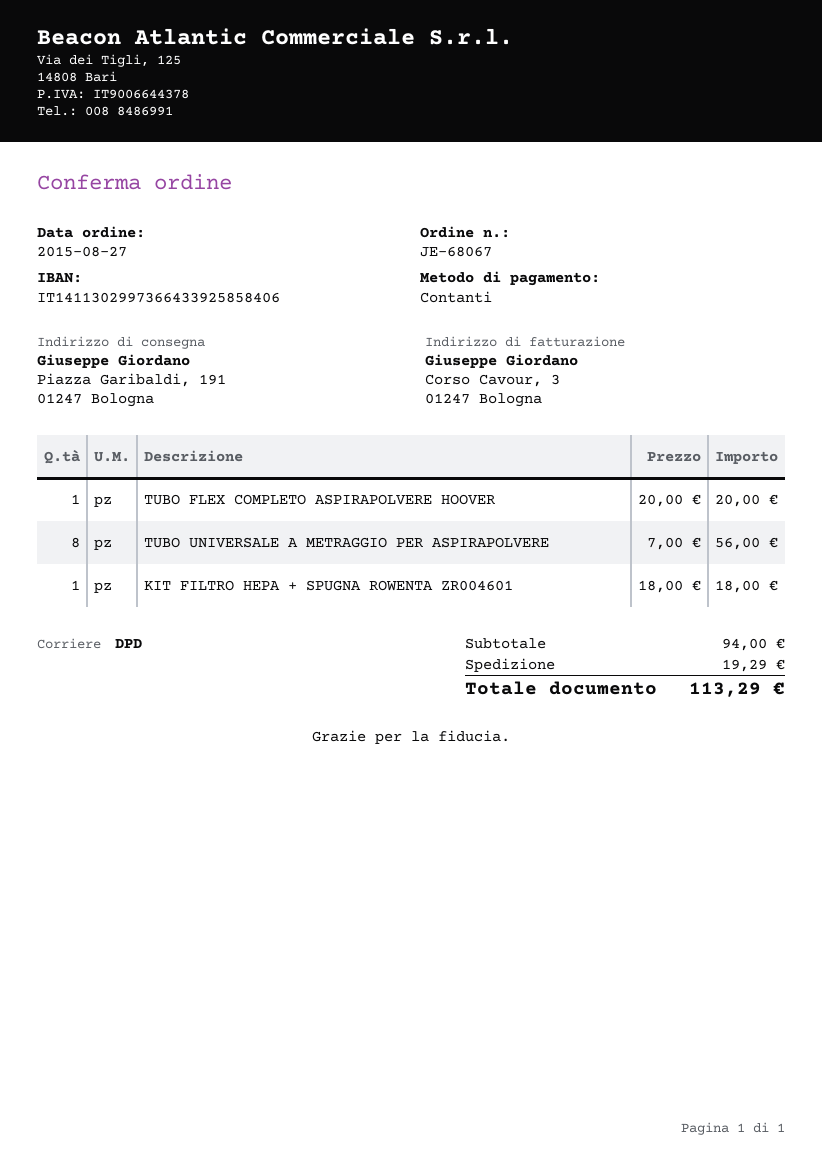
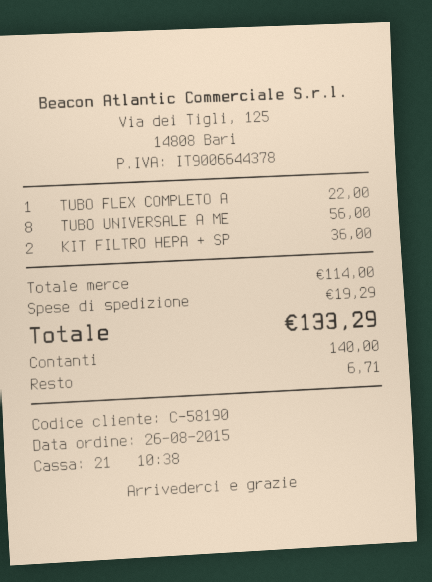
order date: 2015-08-27 -> 2015-08-26
TUBO FLEX COMPLETO ASPIRAPOLVERE HOOVER: 1 for 20.00 -> 1 for 22.00
KIT FILTRO HEPA + SPUGNA ROWENTA ZR004601: 1 for 18.00 -> 2 for 36.00
subtotal: 94.00 -> 114.00
total: 113.29 -> 133.29

